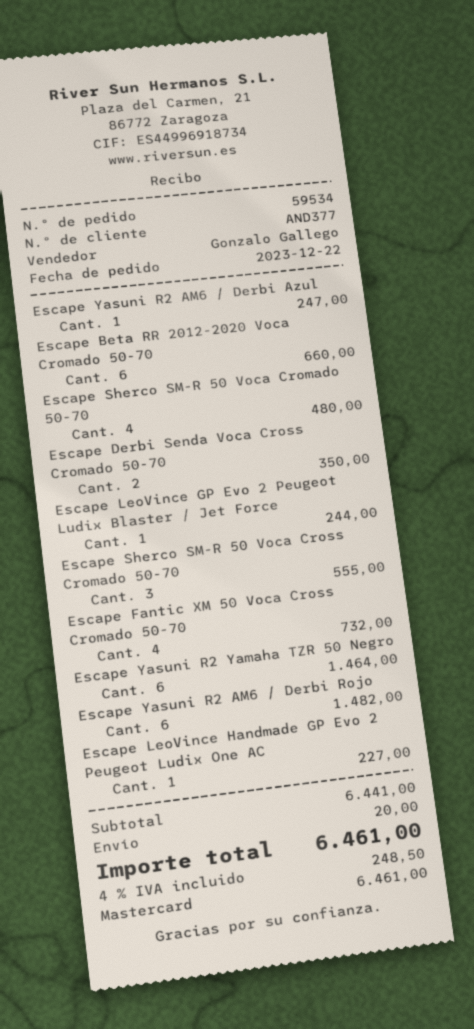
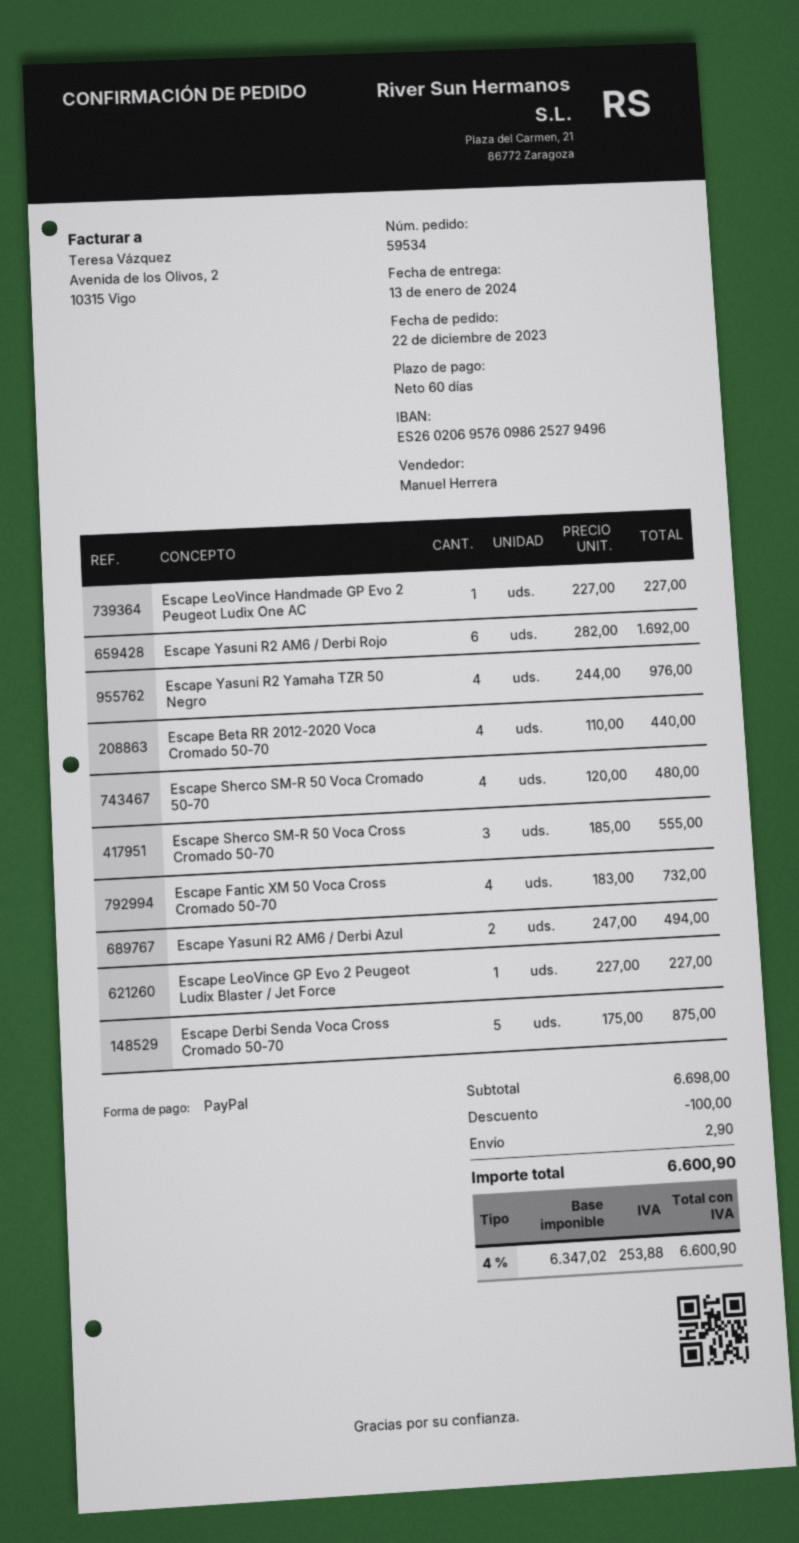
sales rep: Gonzalo Gallego -> Manuel Herrera
payment method: Mastercard -> PayPal
Escape Yasuni R2 AM6 / Derbi Azul: 1 for 247.00 -> 2 for 494.00
Escape Beta RR 2012-2020 Voca Cromado 50-70: 6 for 660.00 -> 4 for 440.00
Escape Derbi Senda Voca Cross Cromado 50-70: 2 for 350.00 -> 5 for 875.00
Escape LeoVince GP Evo 2 Peugeot Ludix Blaster / Jet Force: 1 for 244.00 -> 1 for 227.00
Escape Yasuni R2 Yamaha TZR 50 Negro: 6 for 1464.00 -> 4 for 976.00
Escape Yasuni R2 AM6 / Derbi Rojo: 6 for 1482.00 -> 6 for 1692.00
subtotal: 6441.00 -> 6698.00
discount: none -> 100.00
shipping: 20.00 -> 2.90
tax: 4% = 248.50 -> 4% = 253.88
total: 6461.00 -> 6600.90

